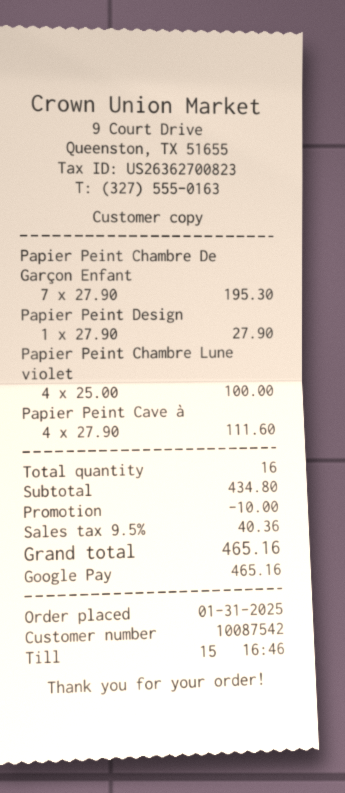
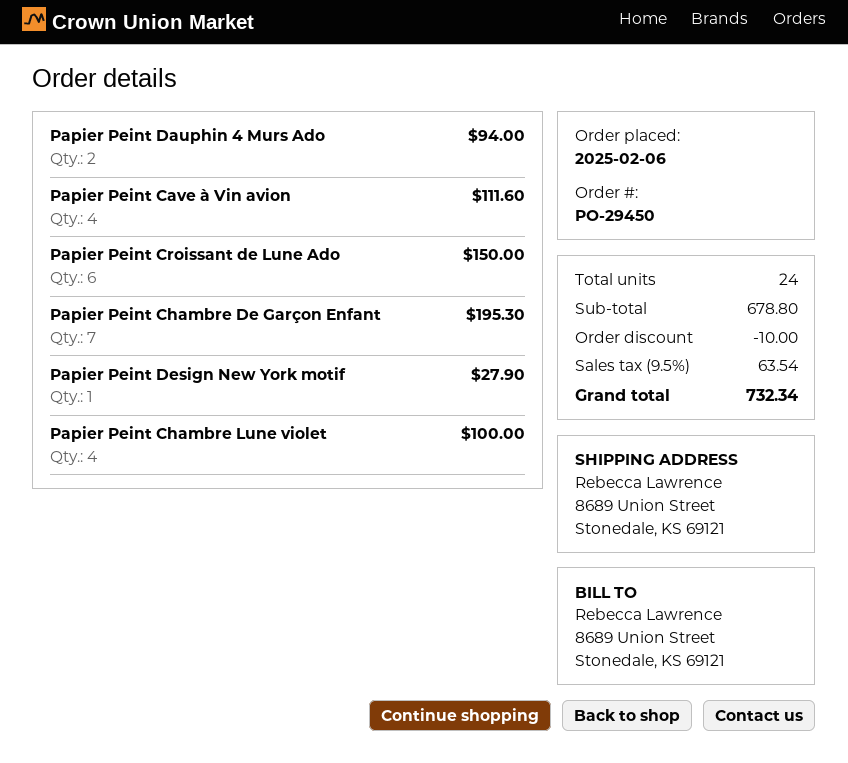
order date: 2025-01-31 -> 2025-02-06
Papier Peint Dauphin 4 Murs Ado: none -> 2 for 94.00
Papier Peint Croissant de Lune Ado: none -> 6 for 150.00
total quantity: 16 -> 24
subtotal: 434.80 -> 678.80
tax: 9.5% = 40.36 -> 9.5% = 63.54
total: 465.16 -> 732.34

